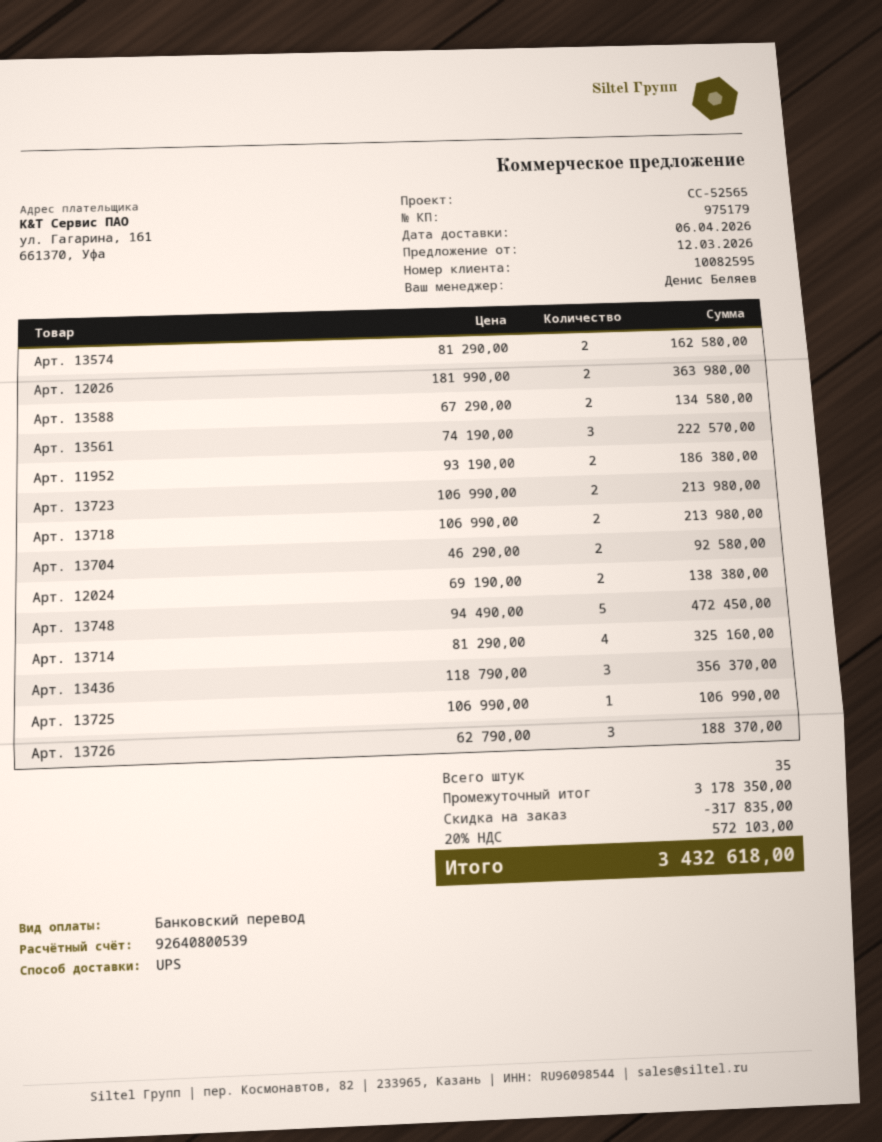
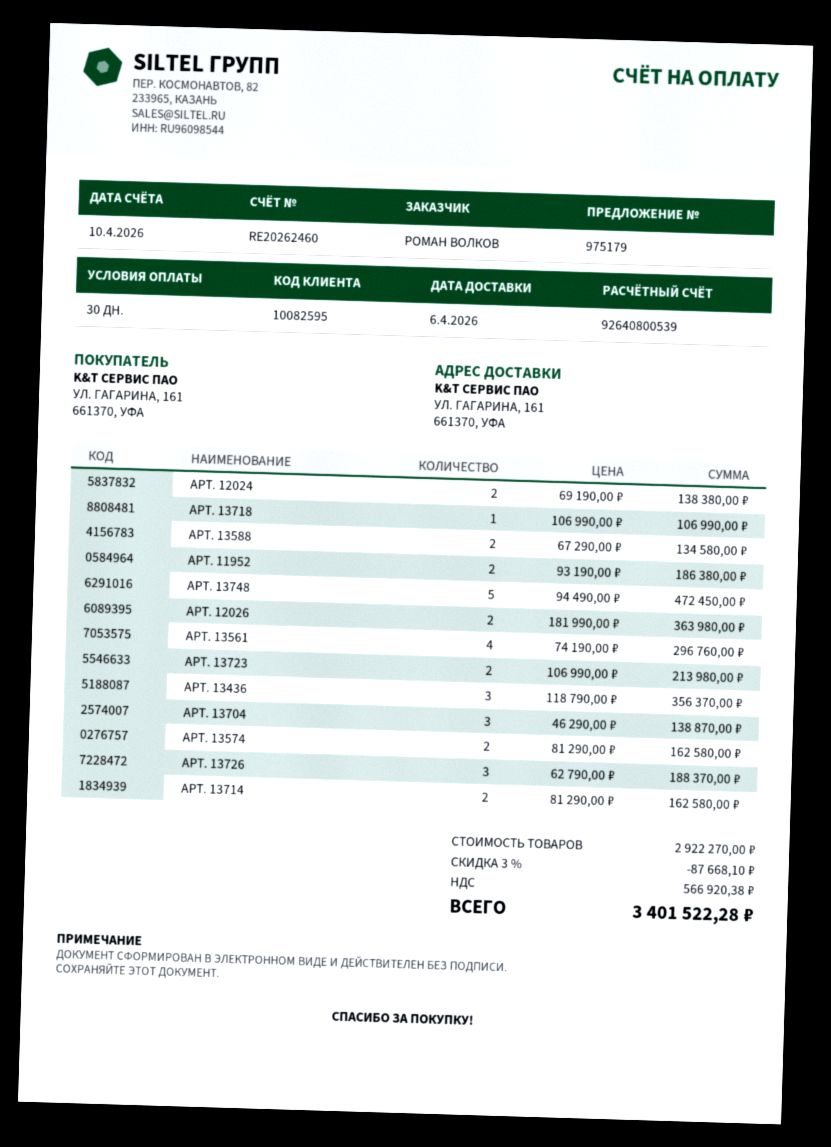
Арт. 13561: 3 x 74190.00 = 222570.00 -> 4 x 74190.00 = 296760.00
Арт. 13718: 2 x 106990.00 = 213980.00 -> 1 x 106990.00 = 106990.00
Арт. 13704: 2 x 46290.00 = 92580.00 -> 3 x 46290.00 = 138870.00
Арт. 13714: 4 x 81290.00 = 325160.00 -> 2 x 81290.00 = 162580.00
Арт. 13725: 1 x 106990.00 = 106990.00 -> none
subtotal: 3178350.00 -> 2922270.00
discount: 317835.00 -> 87668.10
tax: 572103.00 -> 566920.38
total: 3432618.00 -> 3401522.28

